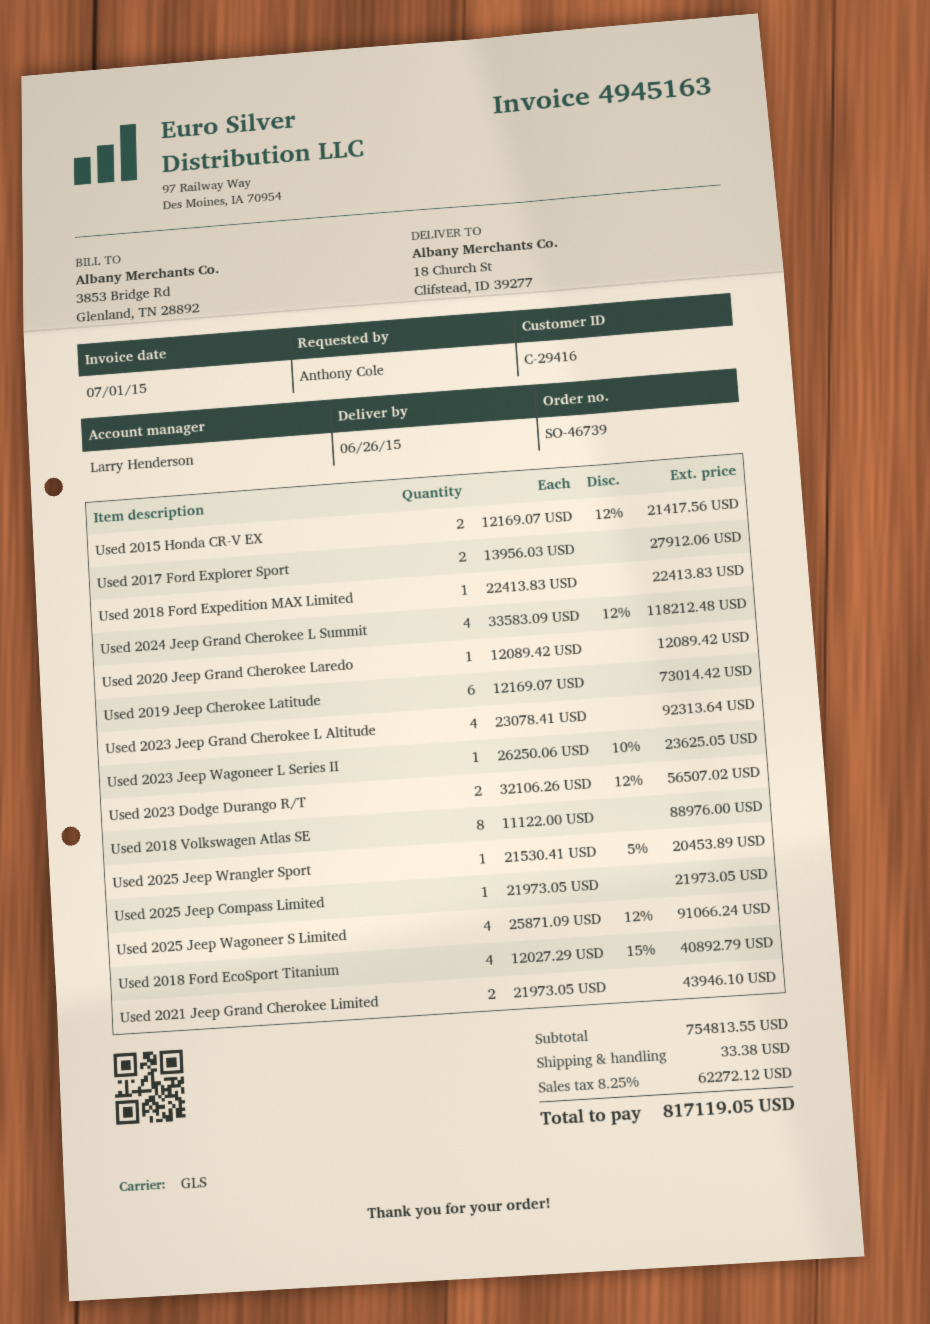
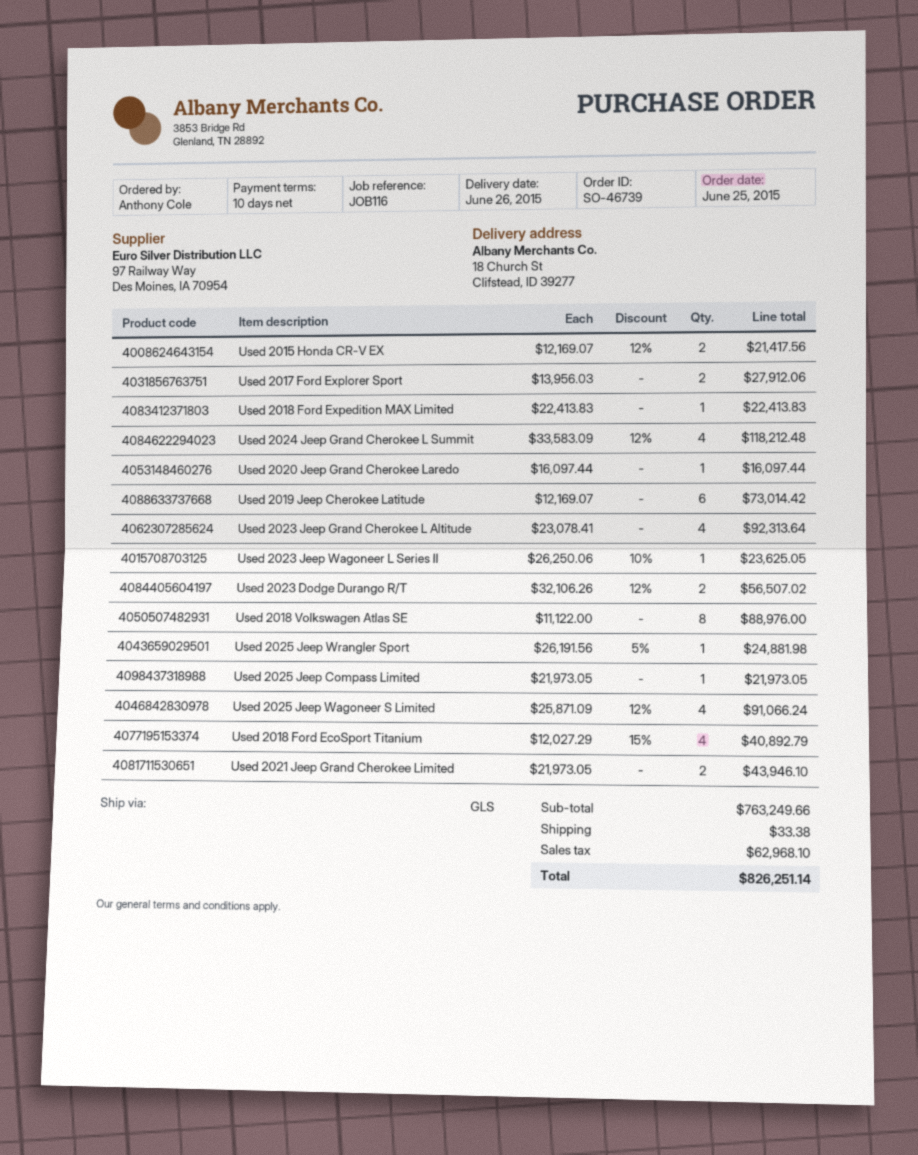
Used 2020 Jeep Grand Cherokee Laredo: 1 x 12089.42 = 12089.42 -> 1 x 16097.44 = 16097.44
Used 2025 Jeep Wrangler Sport: 1 x 21530.41 - 5% = 20453.89 -> 1 x 26191.56 - 5% = 24881.98
subtotal: 754813.55 -> 763249.66
tax: 62272.12 -> 62968.10
total: 817119.05 -> 826251.14

